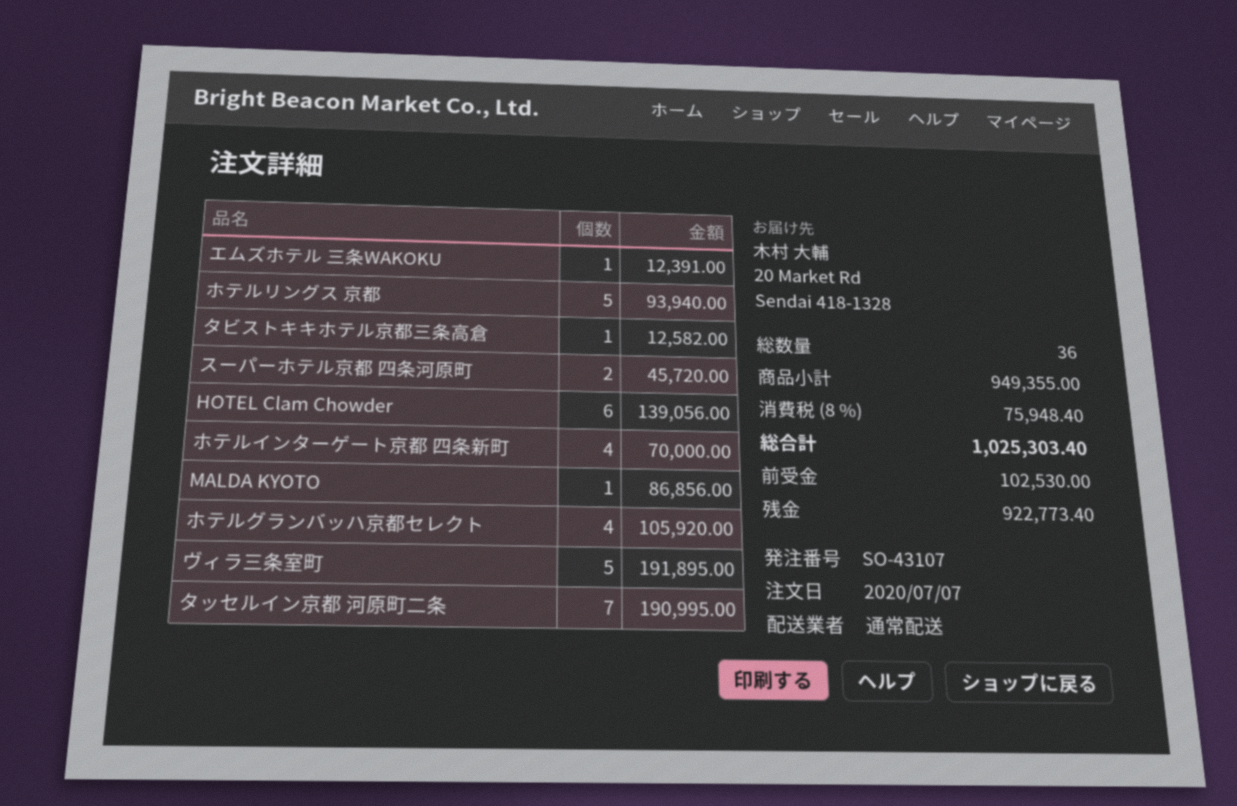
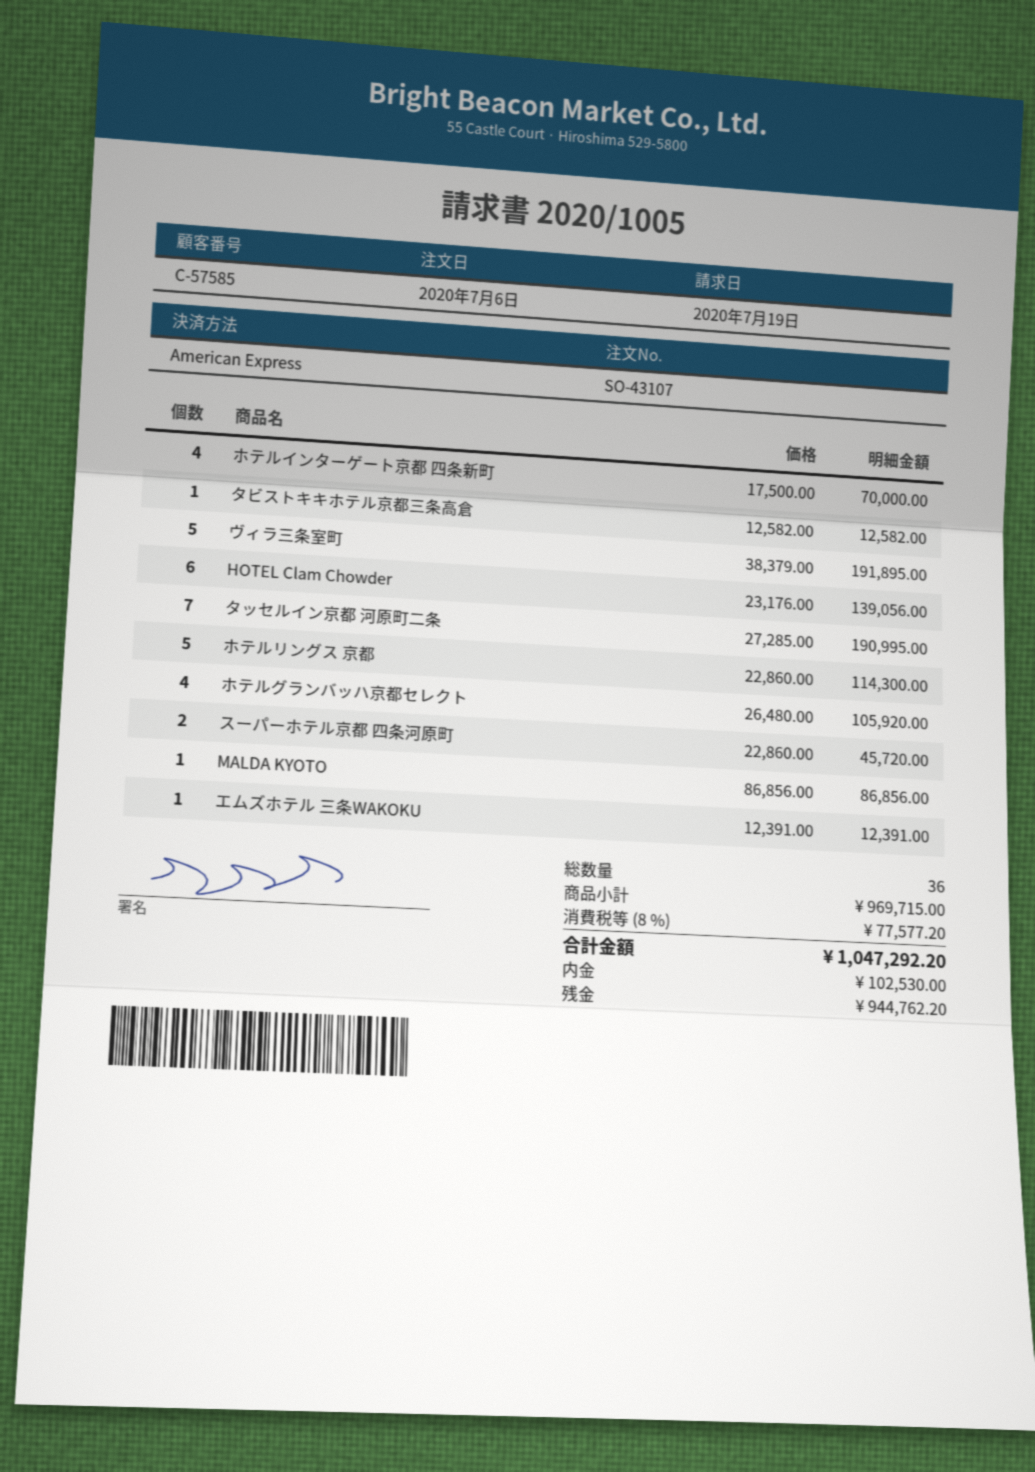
order date: 2020-07-07 -> 2020-07-06
ホテルリングス 京都: 5 for 93940.00 -> 5 for 114300.00
subtotal: 949355.00 -> 969715.00
tax: 8% = 75948.40 -> 8% = 77577.20
total: 1025303.40 -> 1047292.20
balance: 922773.40 -> 944762.20

